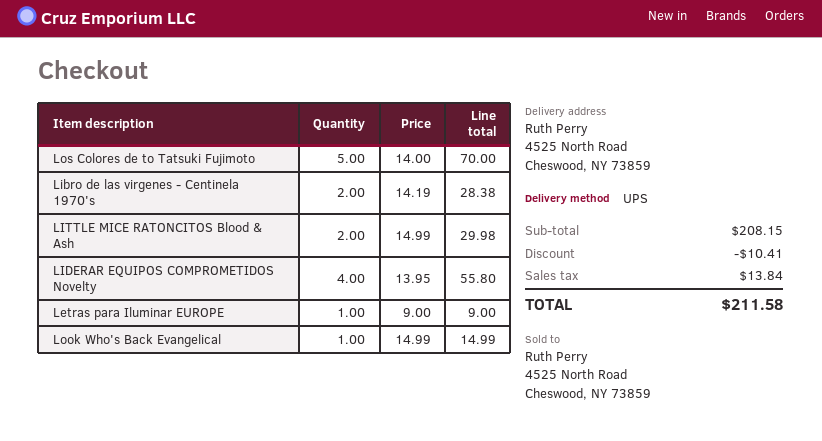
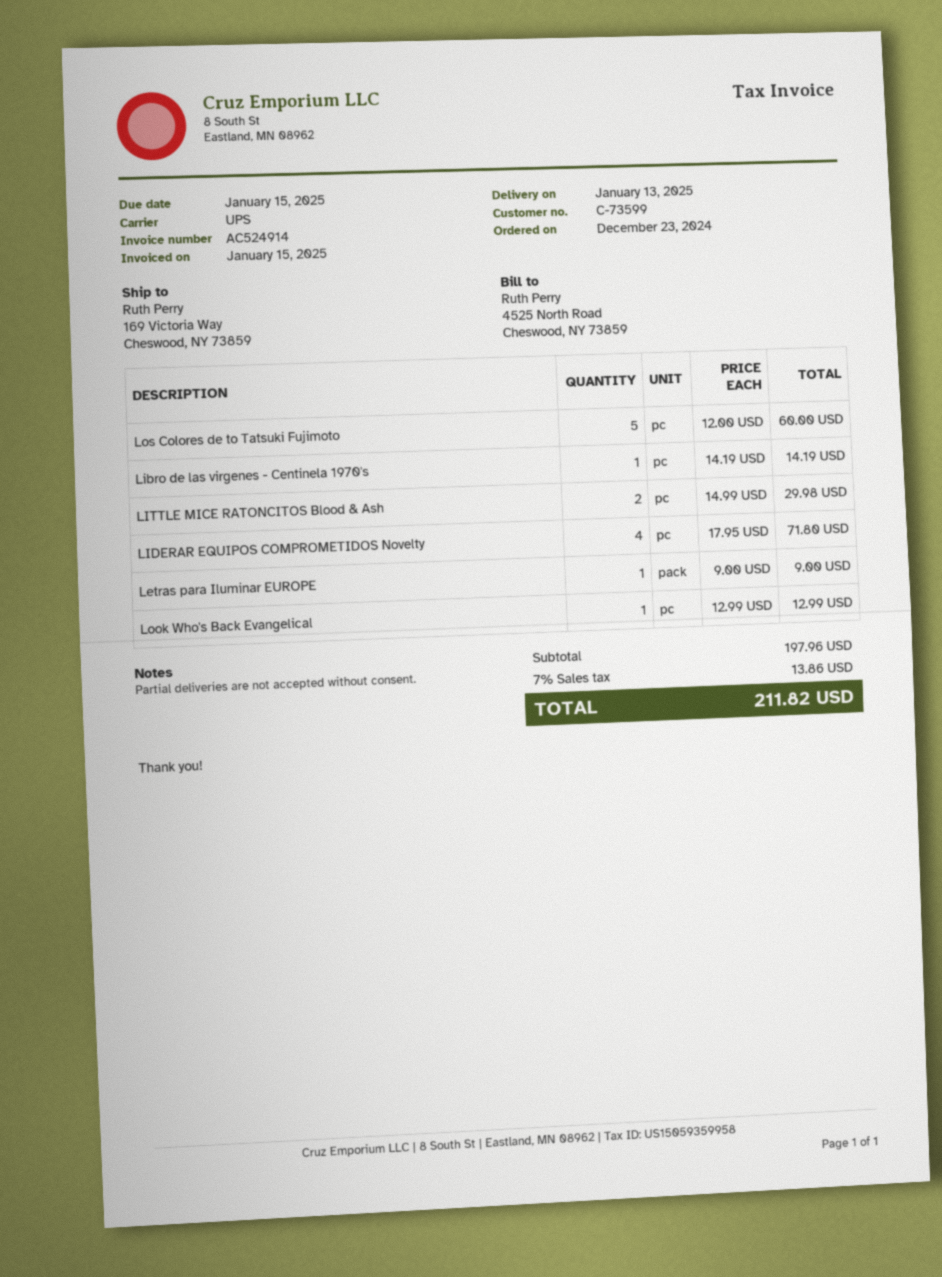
ship to: 4525 North Road, Cheswood, NY 73859 -> 169 Victoria Way, Cheswood, NY 73859
Los Colores de to Tatsuki Fujimoto: 5 x 14.00 = 70.00 -> 5 x 12.00 = 60.00
Libro de las virgenes - Centinela 1970's: 2 x 14.19 = 28.38 -> 1 x 14.19 = 14.19
LIDERAR EQUIPOS COMPROMETIDOS Novelty: 4 x 13.95 = 55.80 -> 4 x 17.95 = 71.80
Look Who's Back Evangelical: 1 x 14.99 = 14.99 -> 1 x 12.99 = 12.99
subtotal: 208.15 -> 197.96
discount: 10.41 -> none
tax: 13.84 -> 13.86
total: 211.58 -> 211.82

